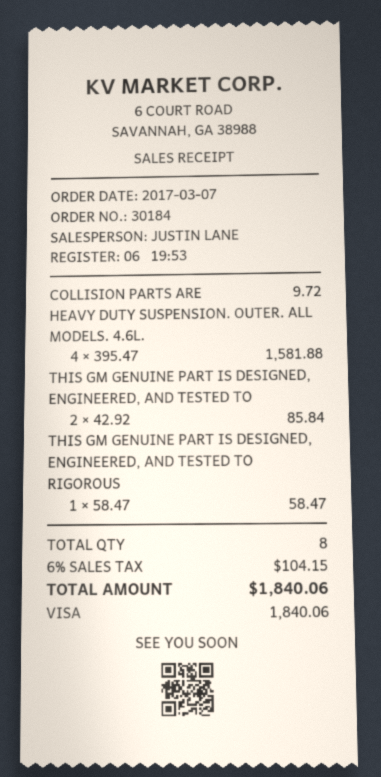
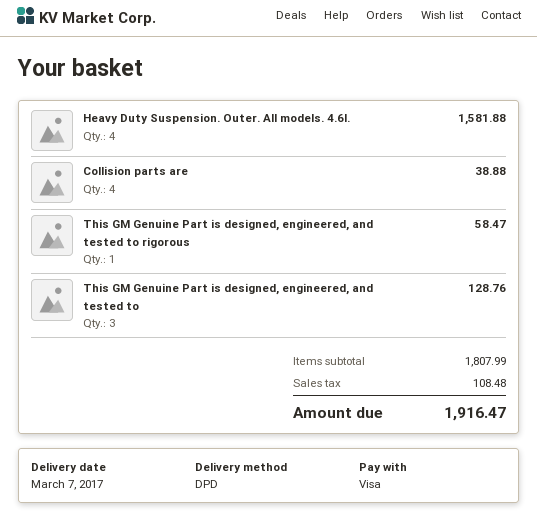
COLLISION PARTS ARE: 1 for 9.72 -> 4 for 38.88
THIS GM GENUINE PART IS DESIGNED, ENGINEERED, AND TESTED TO: 2 for 85.84 -> 3 for 128.76
tax: 104.15 -> 108.48
total: 1840.06 -> 1916.47

